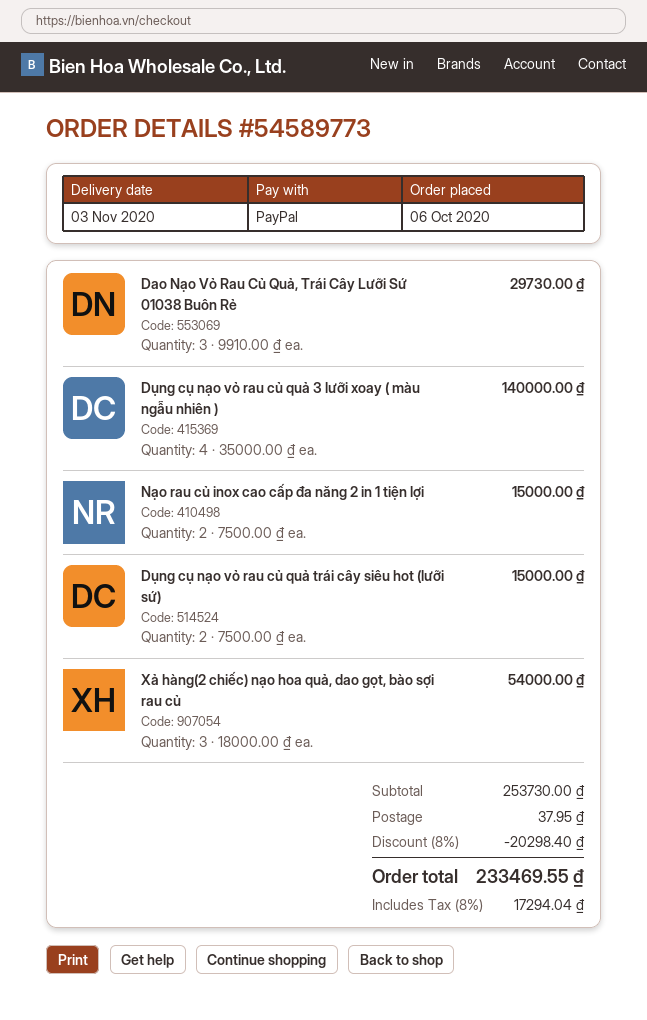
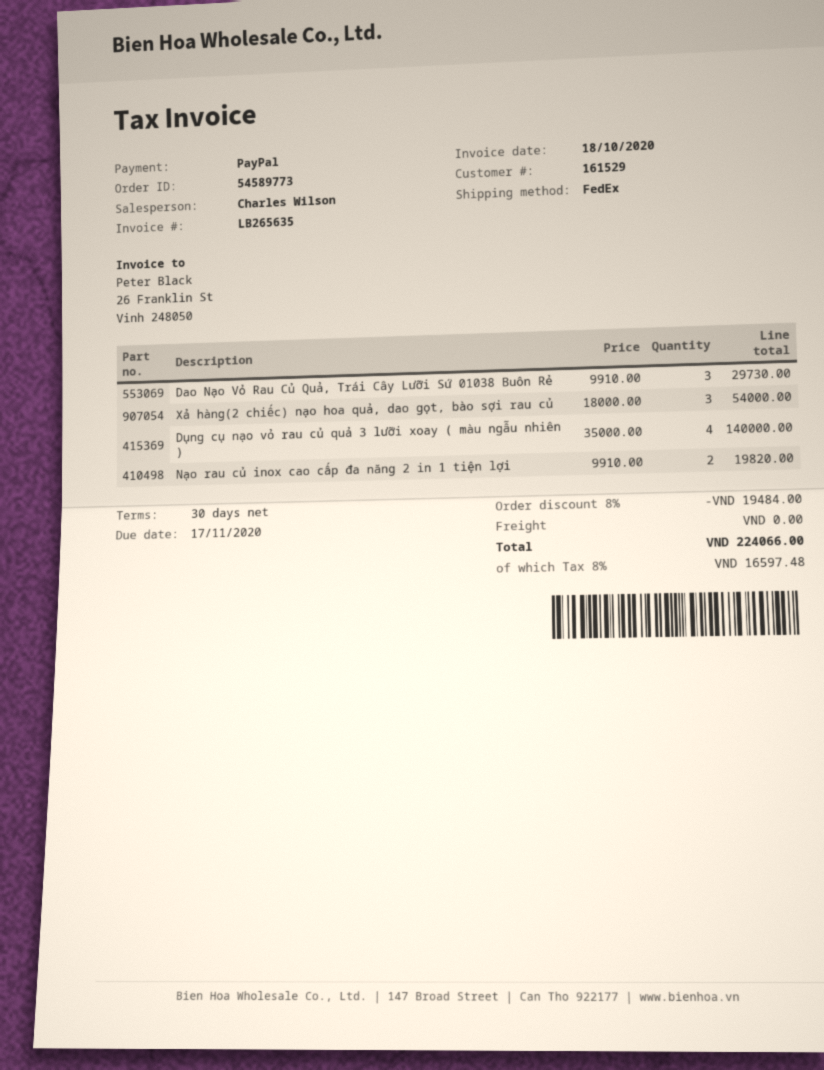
Nạo rau củ inox cao cấp đa năng 2 in 1 tiện lợi: 2 x 7500.00 = 15000.00 -> 2 x 9910.00 = 19820.00
Dụng cụ nạo vỏ rau củ quả trái cây siêu hot (lưỡi sứ): 2 x 7500.00 = 15000.00 -> none
discount: 8% = 20298.40 -> 8% = 19484.00
shipping: 37.95 -> 0.00
tax: 8% = 17294.04 -> 8% = 16597.48
total: 233469.55 -> 224066.00

